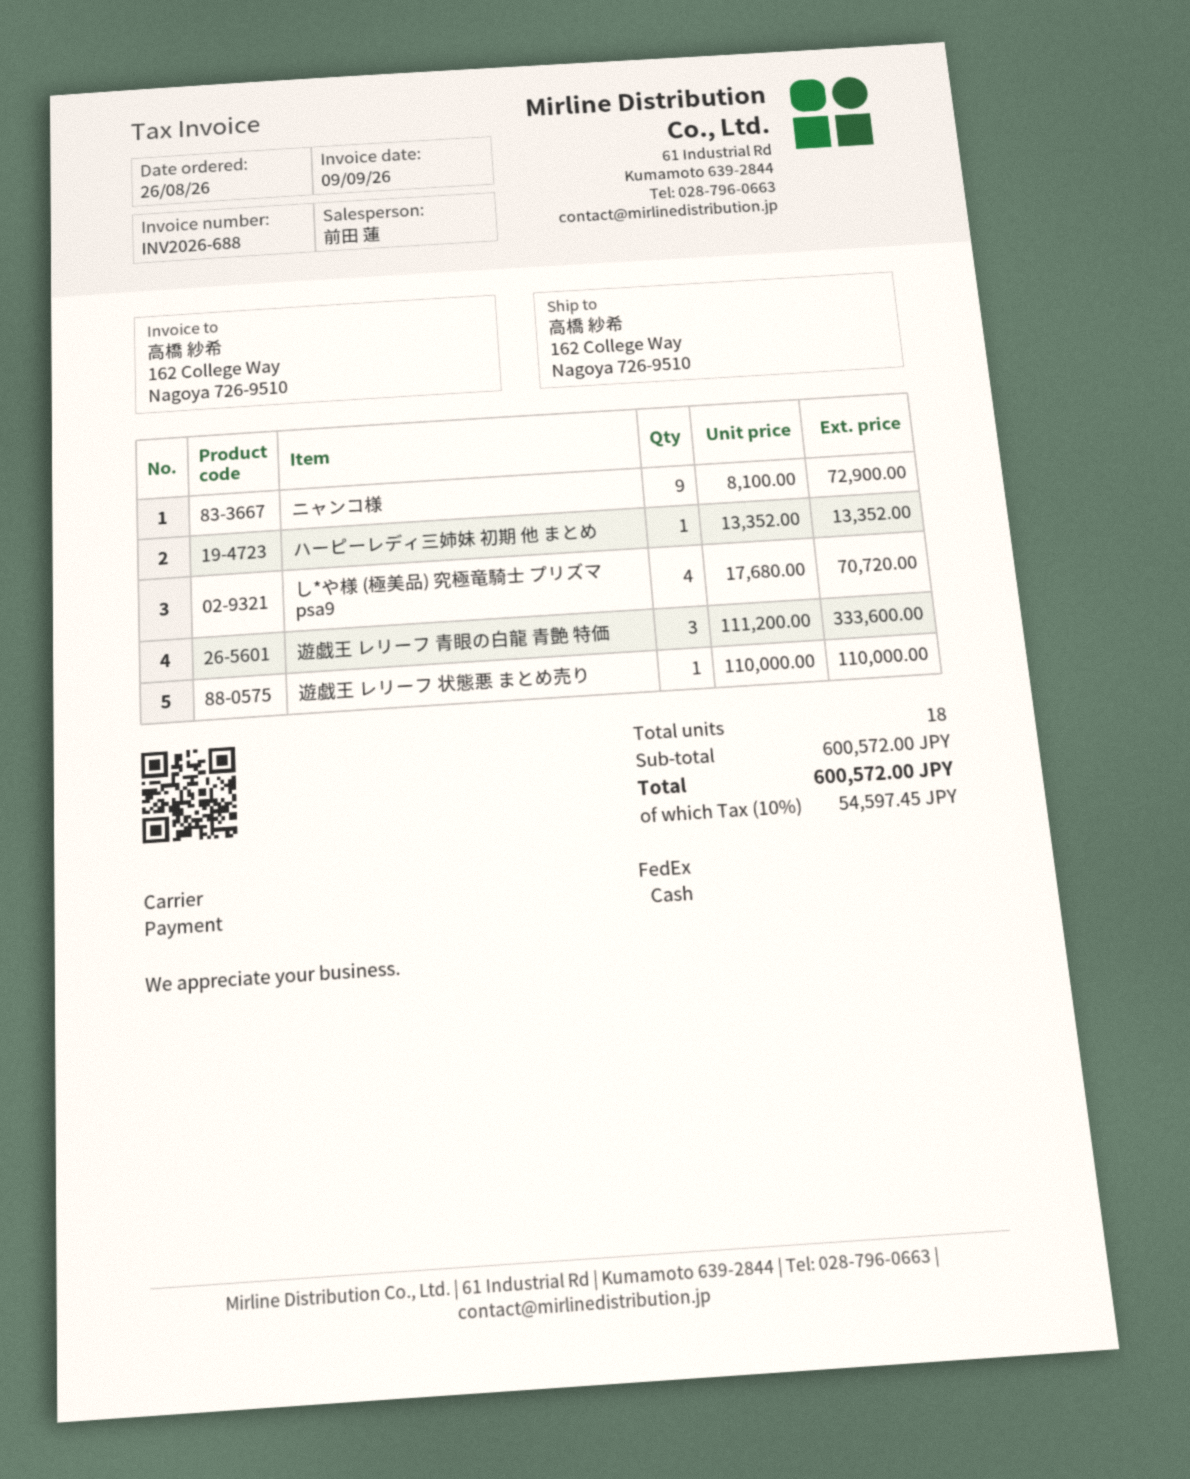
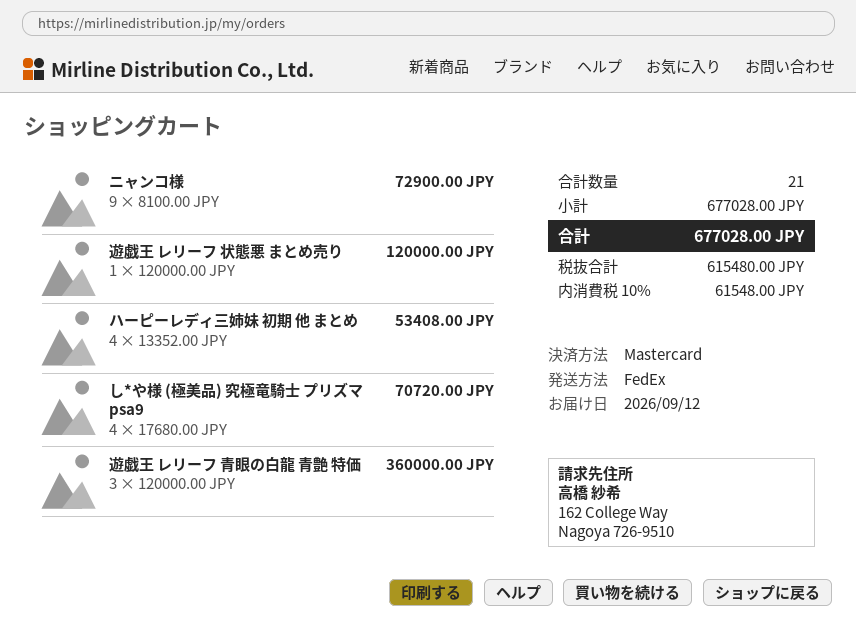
payment method: cash -> Mastercard
ハーピーレディ三姉妹 初期 他 まとめ: 1 x 13352.00 = 13352.00 -> 4 x 13352.00 = 53408.00
遊戯王 レリーフ 青眼の白龍 青艶 特価: 3 x 111200.00 = 333600.00 -> 3 x 120000.00 = 360000.00
遊戯王 レリーフ 状態悪 まとめ売り: 1 x 110000.00 = 110000.00 -> 1 x 120000.00 = 120000.00
total quantity: 18 -> 21
subtotal: 600572.00 -> 677028.00
tax: 10% = 54597.45 -> 10% = 61548.00
total: 600572.00 -> 677028.00

